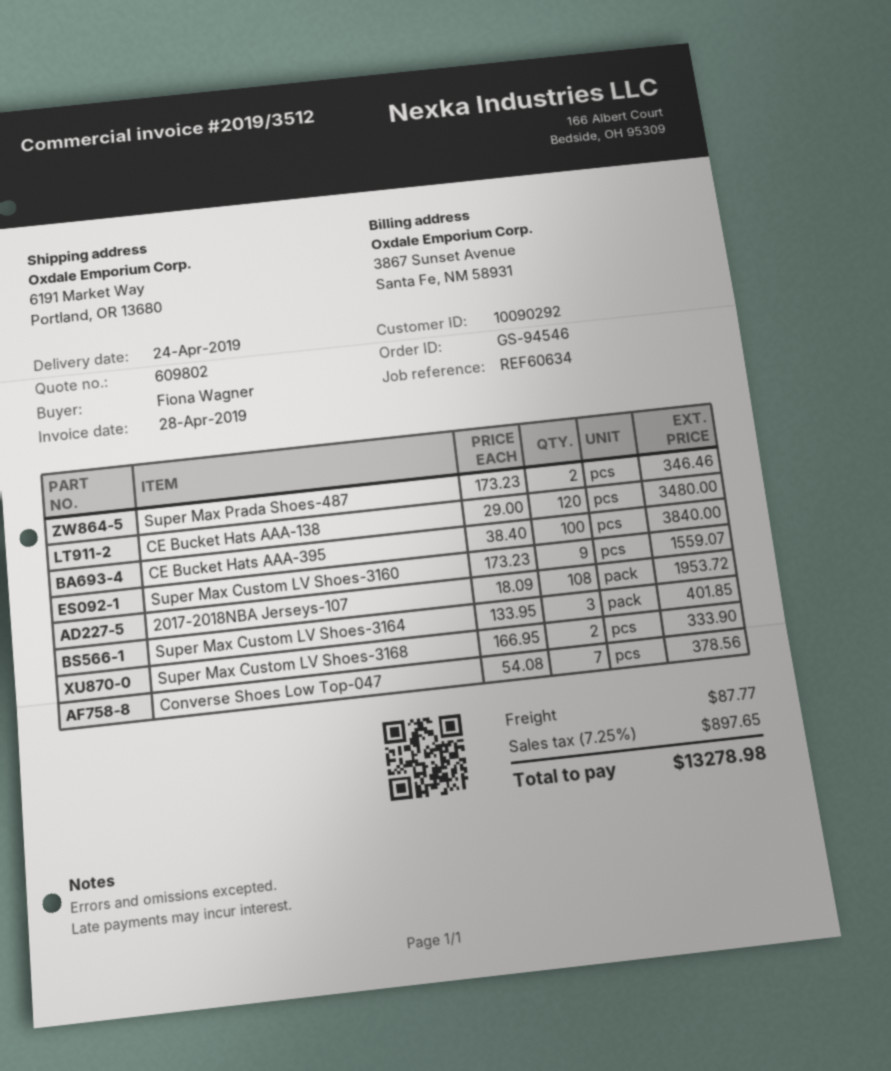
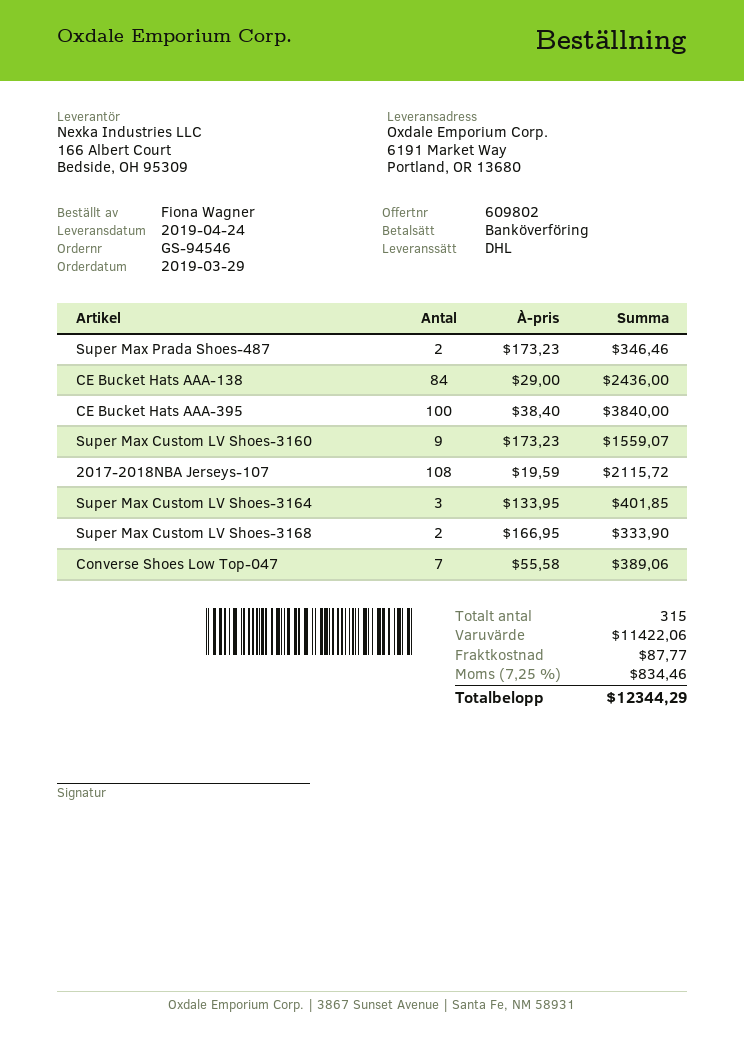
CE Bucket Hats AAA-138: 120 x 29.00 = 3480.00 -> 84 x 29.00 = 2436.00
2017-2018NBA Jerseys-107: 108 x 18.09 = 1953.72 -> 108 x 19.59 = 2115.72
Converse Shoes Low Top-047: 7 x 54.08 = 378.56 -> 7 x 55.58 = 389.06
tax: 7.25% = 897.65 -> 7.25% = 834.46
total: 13278.98 -> 12344.29

